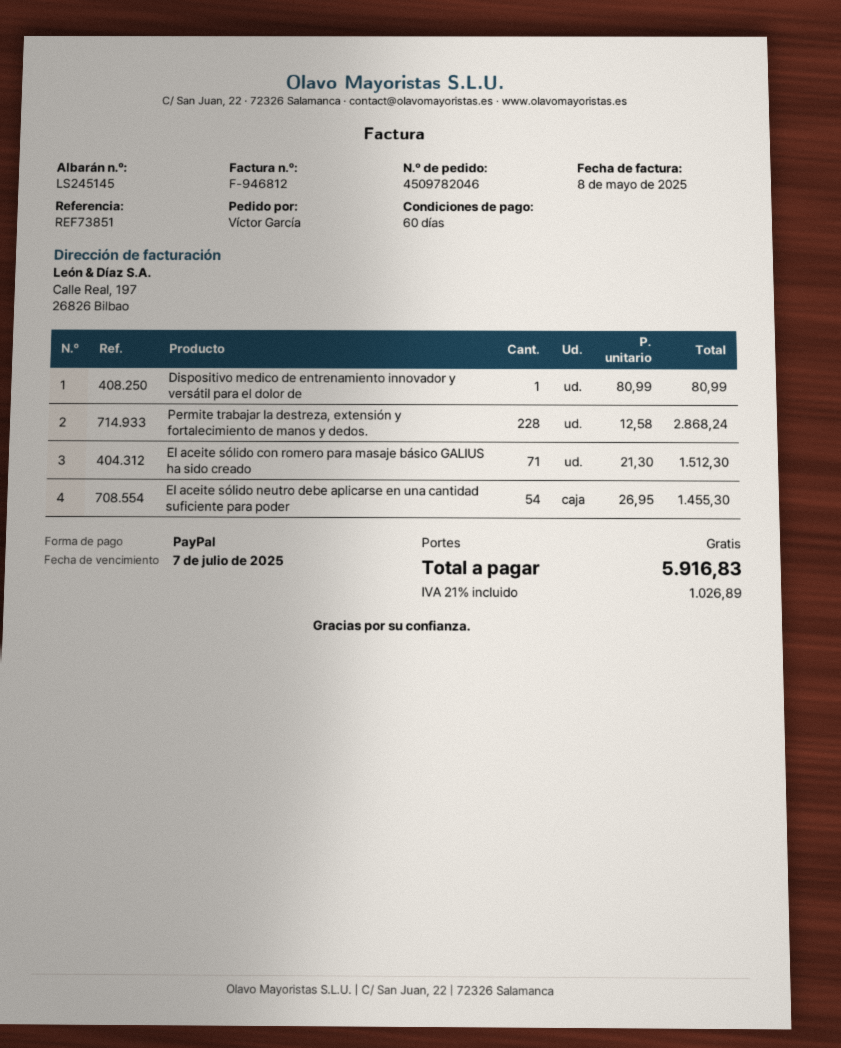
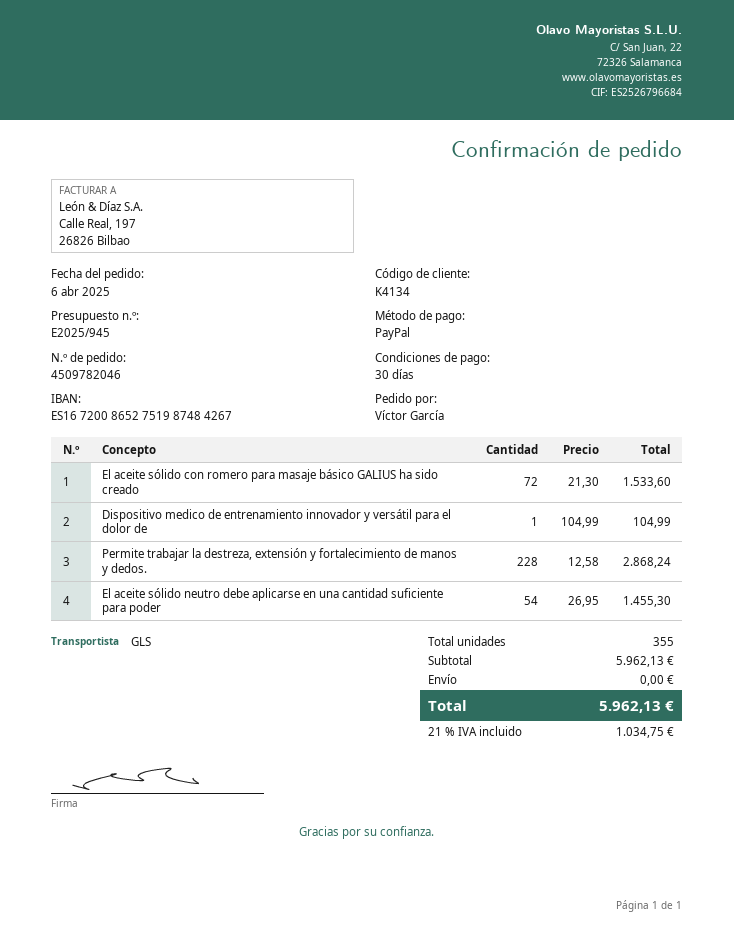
payment terms: 60 days -> 30 days
Dispositivo medico de entrenamiento innovador y versátil para el dolor de: 1 x 80.99 = 80.99 -> 1 x 104.99 = 104.99
El aceite sólido con romero para masaje básico GALIUS ha sido creado: 71 x 21.30 = 1512.30 -> 72 x 21.30 = 1533.60
tax: 21% = 1026.89 -> 21% = 1034.75
total: 5916.83 -> 5962.13

